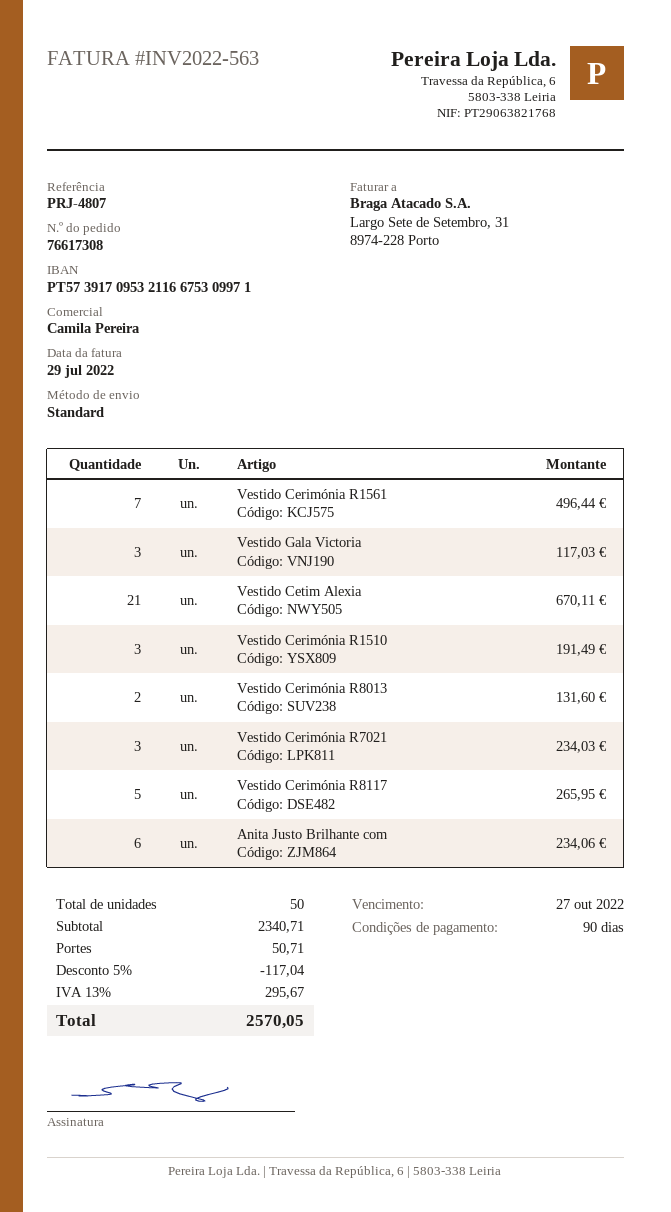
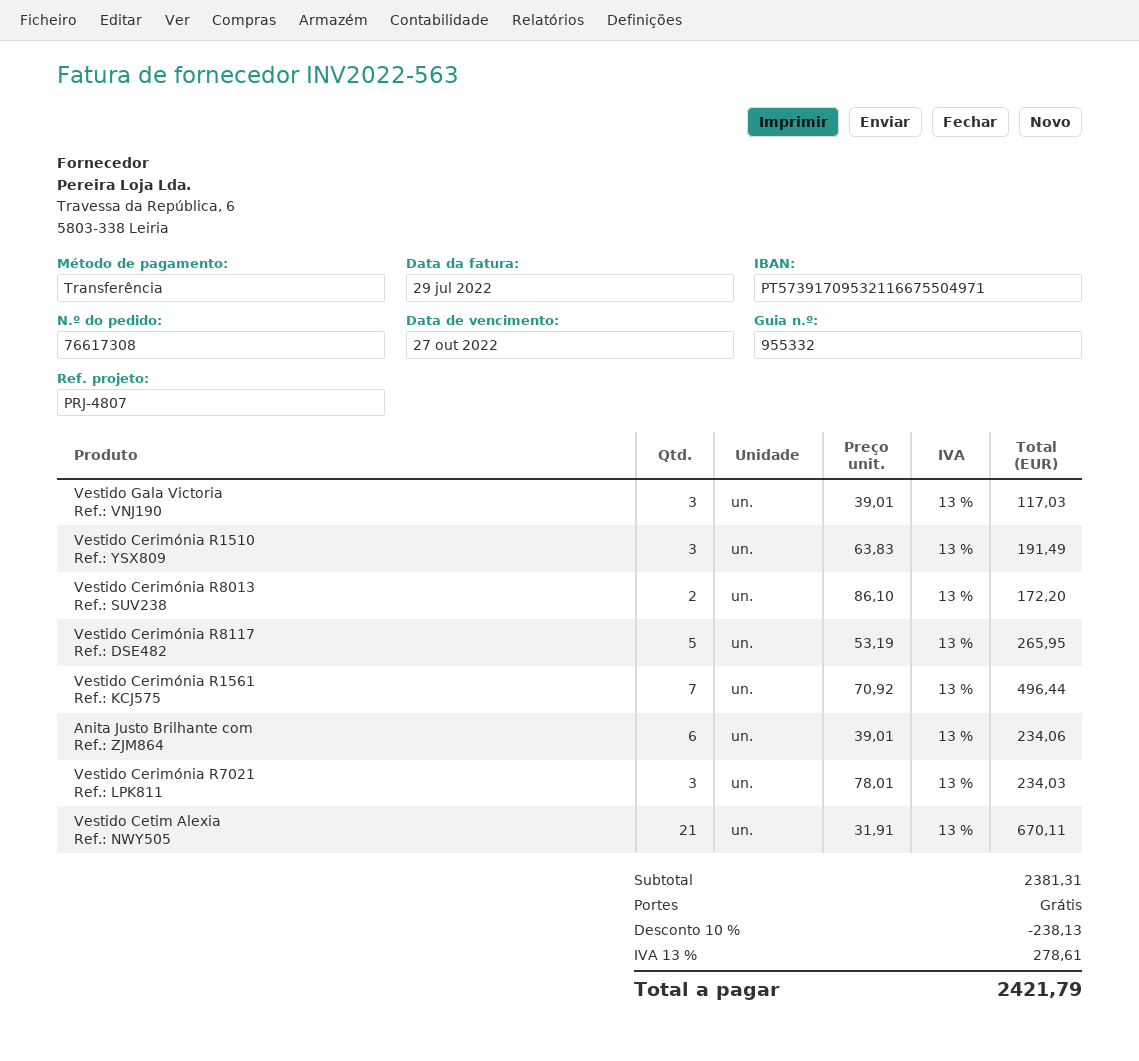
bank account: PT57391709532116675309971 -> PT57391709532116675504971
Vestido Cerimónia R8013: 2 for 131.60 -> 2 for 172.20
subtotal: 2340.71 -> 2381.31
discount: 5% = 117.04 -> 10% = 238.13
shipping: 50.71 -> 0.00
tax: 13% = 295.67 -> 13% = 278.61
total: 2570.05 -> 2421.79

